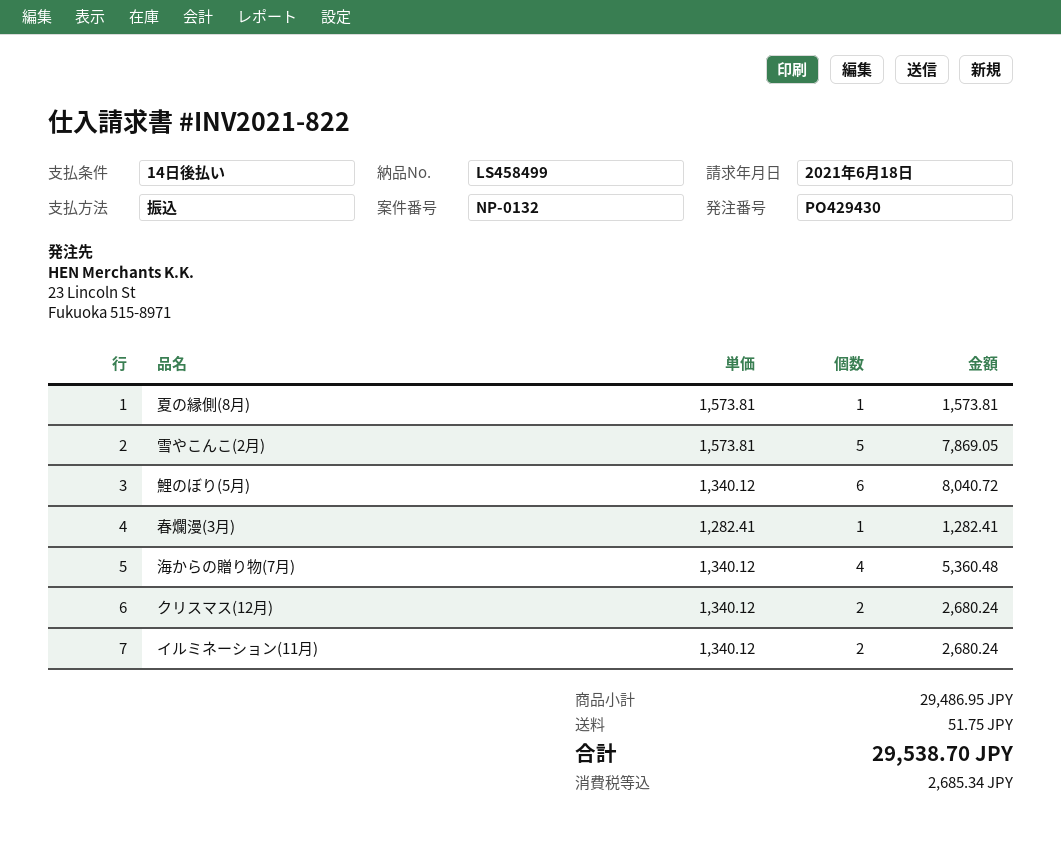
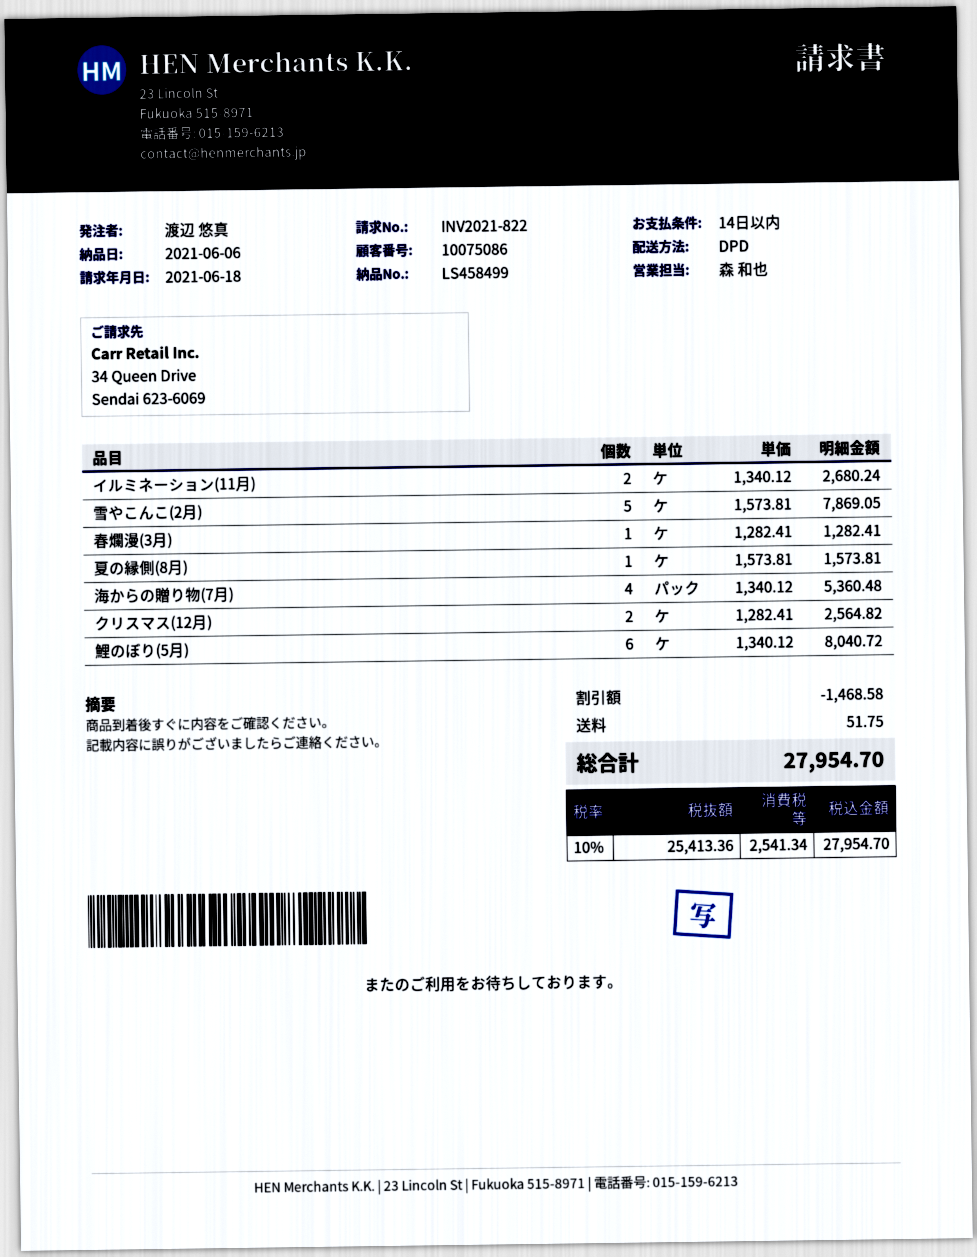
クリスマス(12月): 2 x 1340.12 = 2680.24 -> 2 x 1282.41 = 2564.82
discount: none -> 1468.58
tax: 2685.34 -> 2541.34
total: 29538.70 -> 27954.70

